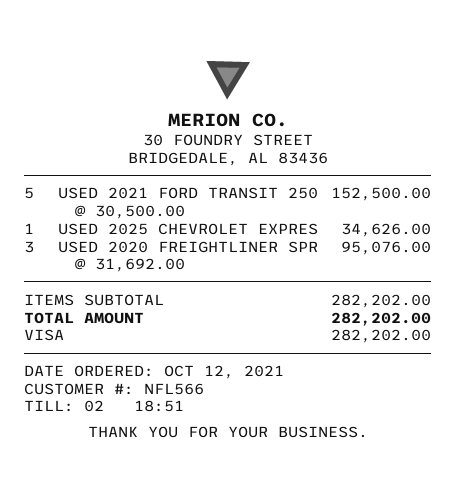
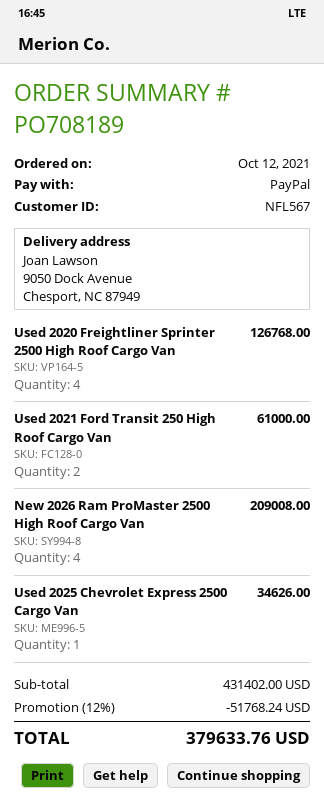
customer number: NFL566 -> NFL567
payment method: Visa -> PayPal
USED 2021 FORD TRANSIT 250: 5 for 152500.00 -> 2 for 61000.00
USED 2020 FREIGHTLINER SPR: 3 for 95076.00 -> 4 for 126768.00
New 2026 Ram ProMaster 2500 High Roof Cargo Van: none -> 4 for 209008.00
subtotal: 282202.00 -> 431402.00
discount: none -> 12% = 51768.24
total: 282202.00 -> 379633.76

